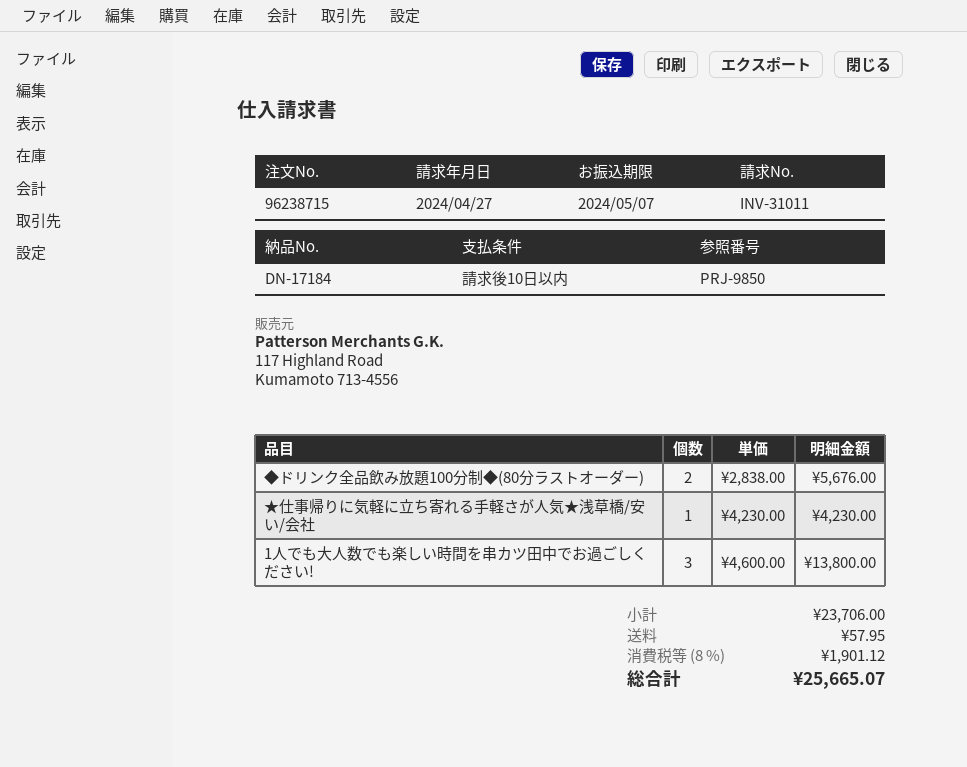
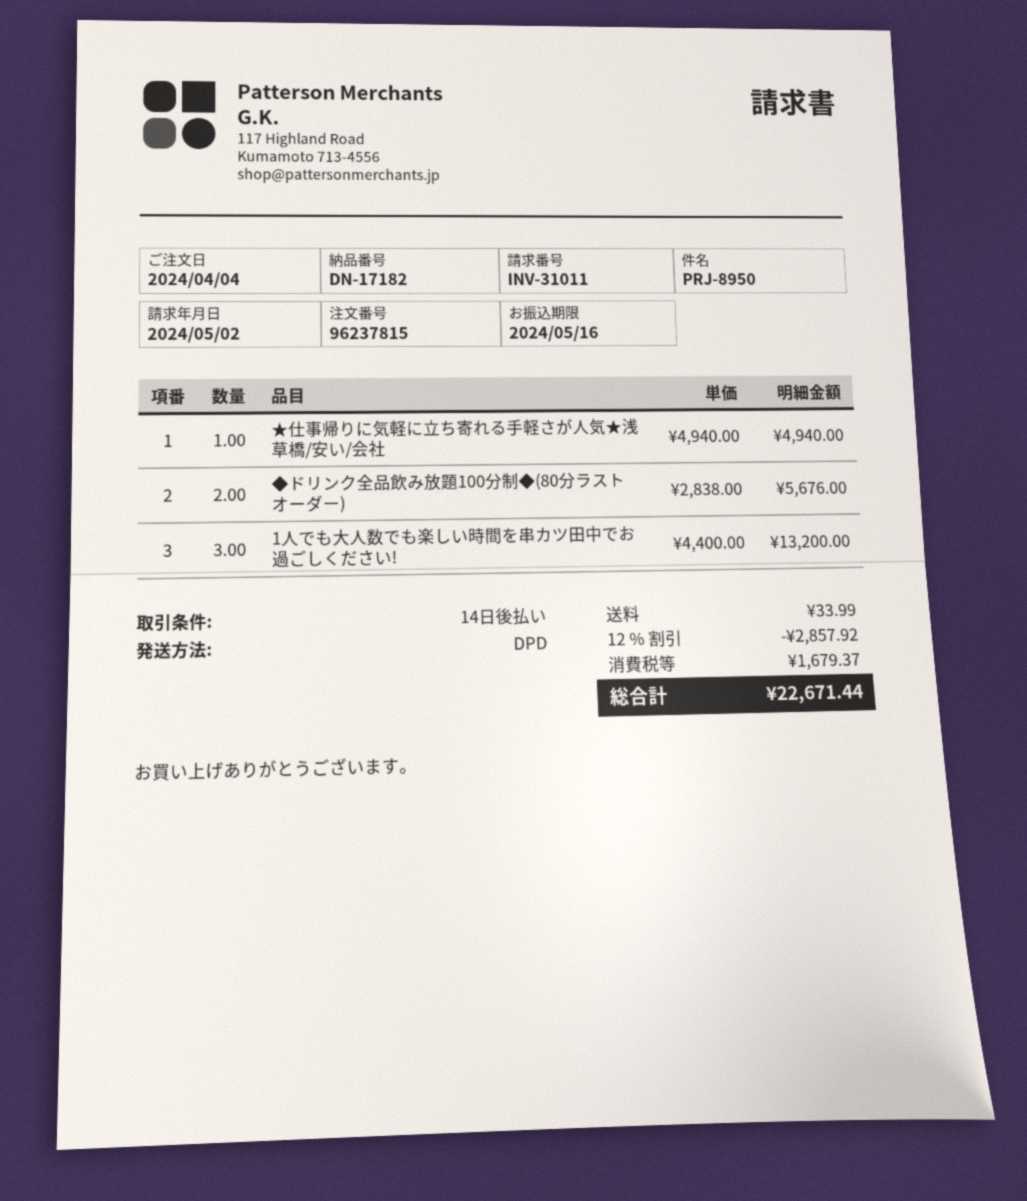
order number: 96238715 -> 96237815
delivery note number: DN-17184 -> DN-17182
invoice date: 2024-04-27 -> 2024-05-02
payment terms: 10 days -> 14 days
due date: 2024-05-07 -> 2024-05-16
reference: PRJ-9850 -> PRJ-8950
★仕事帰りに気軽に立ち寄れる手軽さが人気★浅草橋/安い/会社: 1 x 4230.00 = 4230.00 -> 1 x 4940.00 = 4940.00
1人でも大人数でも楽しい時間を串カツ田中でお過ごしください!: 3 x 4600.00 = 13800.00 -> 3 x 4400.00 = 13200.00
discount: none -> 12% = 2857.92
shipping: 57.95 -> 33.99
tax: 1901.12 -> 1679.37
total: 25665.07 -> 22671.44

